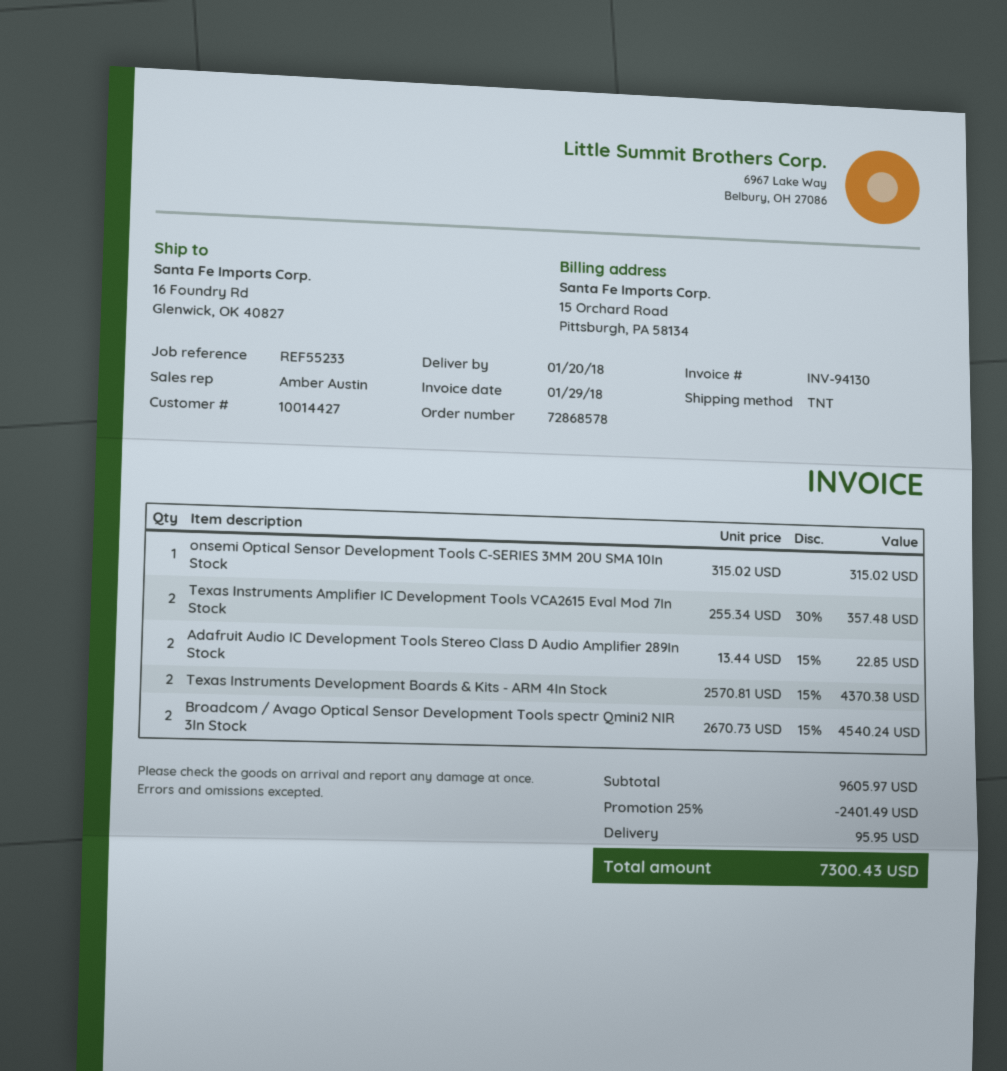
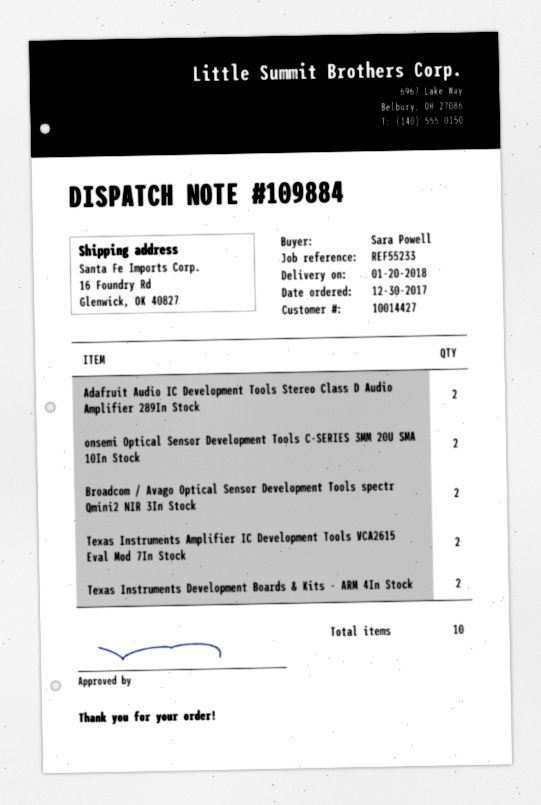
onsemi Optical Sensor Development Tools C-SERIES 3MM 20U SMA 10In Stock: 1 -> 2

